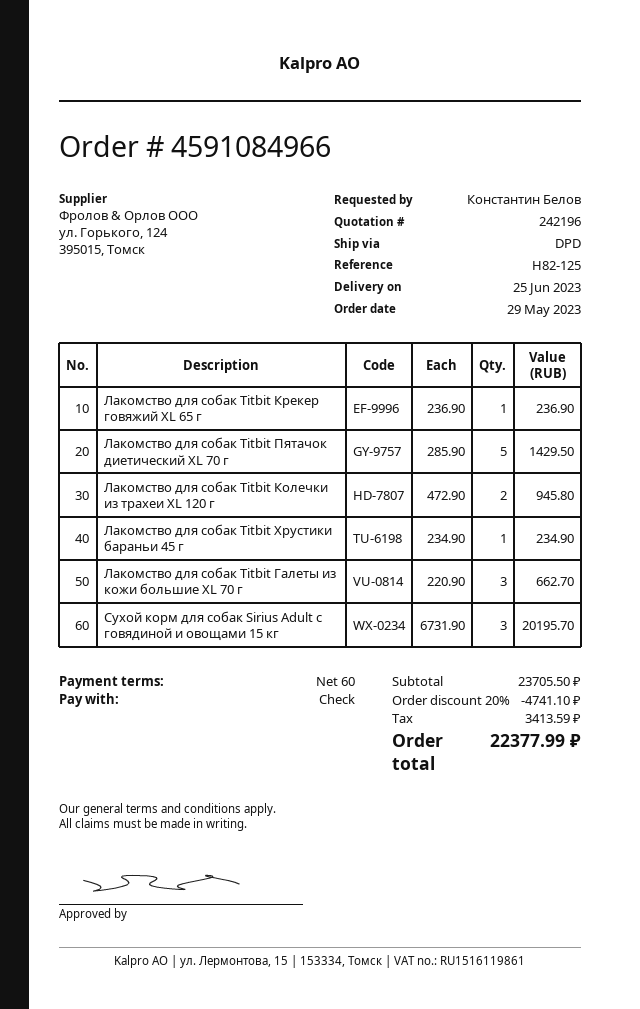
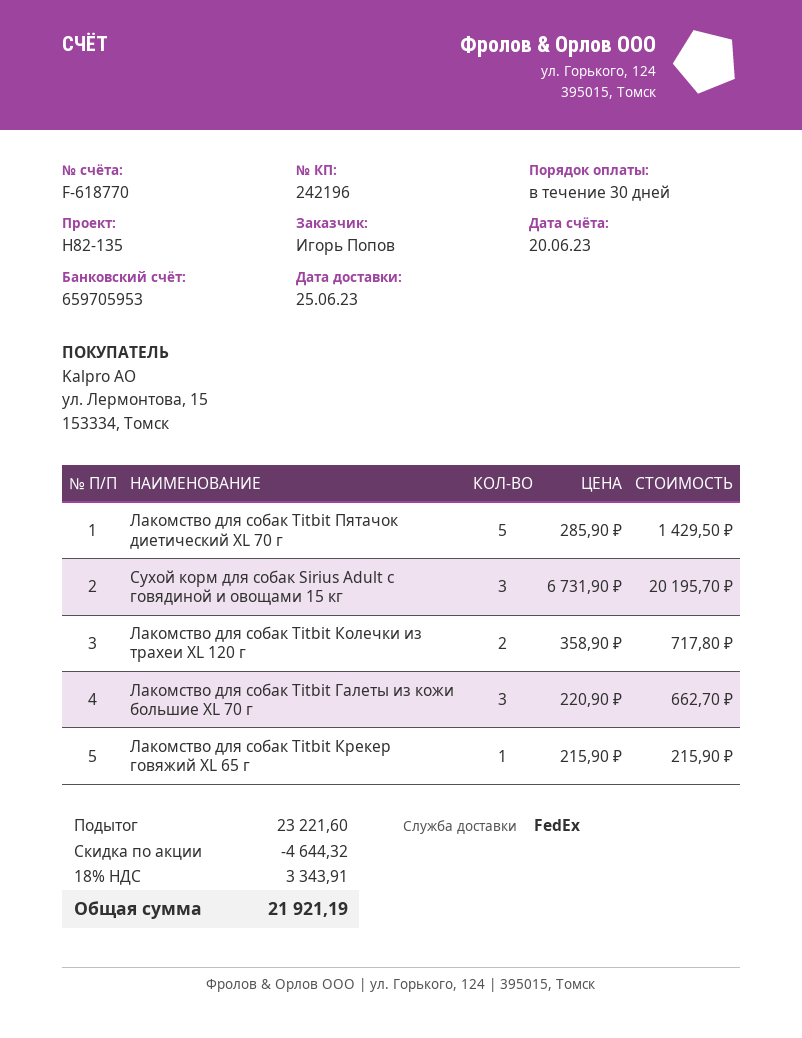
payment terms: 60 days -> 30 days
reference: H82-125 -> H82-135
ordered by: Константин Белов -> Игорь Попов
shipping method: DPD -> FedEx
Лакомство для собак Titbit Крекер говяжий XL 65 г: 1 x 236.90 = 236.90 -> 1 x 215.90 = 215.90
Лакомство для собак Titbit Колечки из трахеи XL 120 г: 2 x 472.90 = 945.80 -> 2 x 358.90 = 717.80
Лакомство для собак Titbit Хрустики бараньи 45 г: 1 x 234.90 = 234.90 -> none
subtotal: 23705.50 -> 23221.60
discount: 4741.10 -> 4644.32
tax: 3413.59 -> 3343.91
total: 22377.99 -> 21921.19

